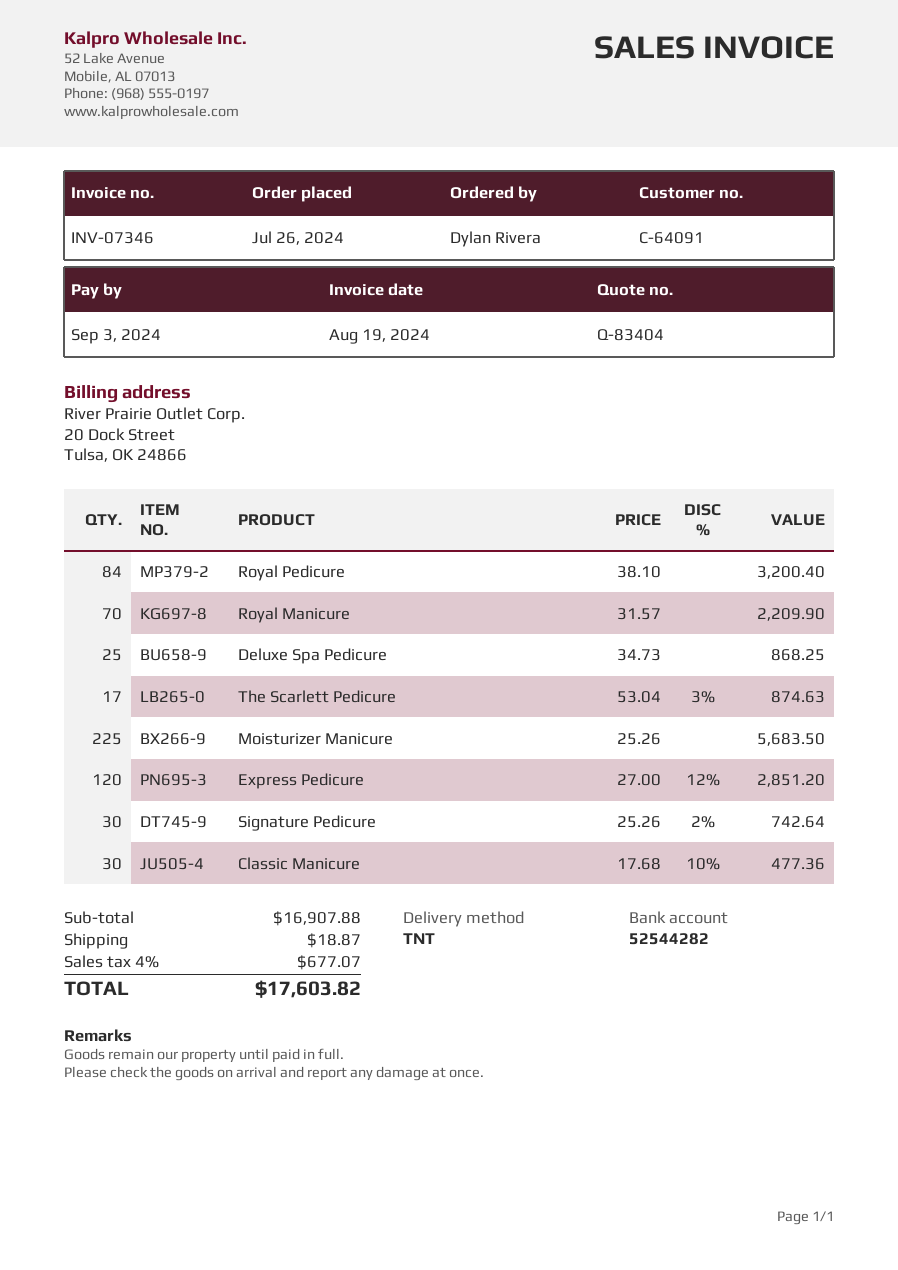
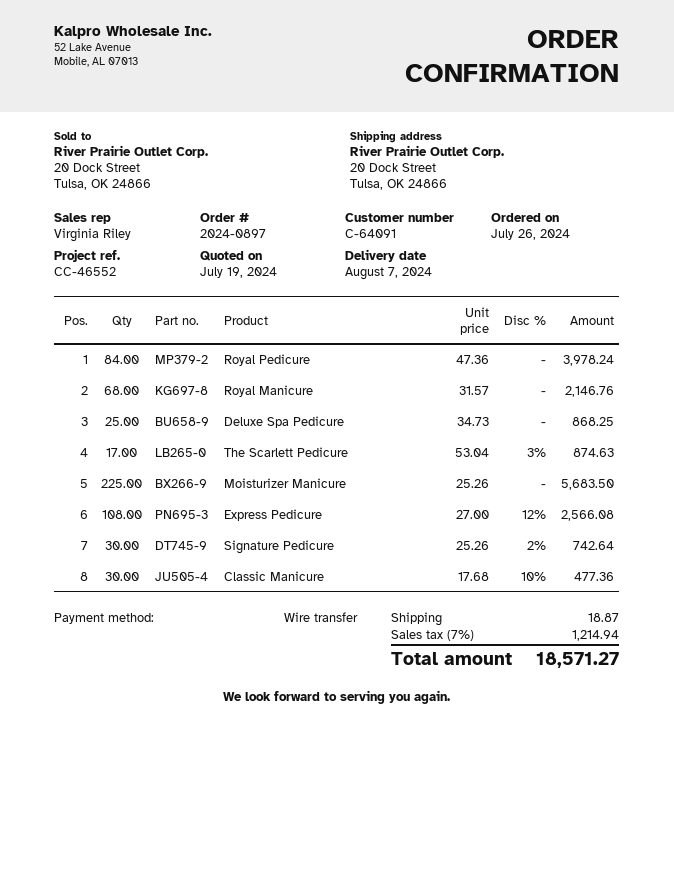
Royal Pedicure: 84 x 38.10 = 3200.40 -> 84 x 47.36 = 3978.24
Royal Manicure: 70 x 31.57 = 2209.90 -> 68 x 31.57 = 2146.76
Express Pedicure: 120 x 27.00 - 12% = 2851.20 -> 108 x 27.00 - 12% = 2566.08
tax: 4% = 677.07 -> 7% = 1214.94
total: 17603.82 -> 18571.27

